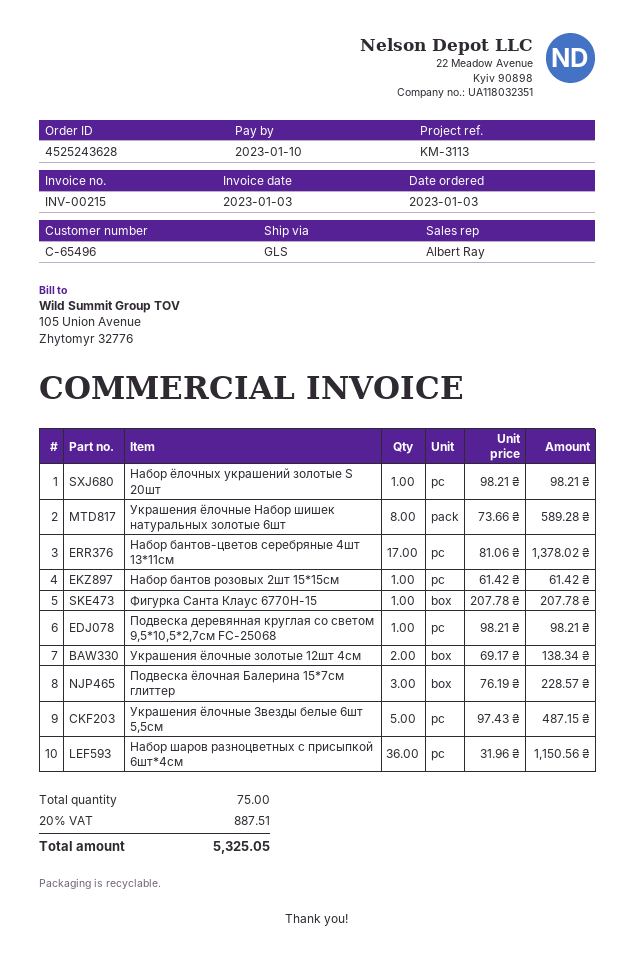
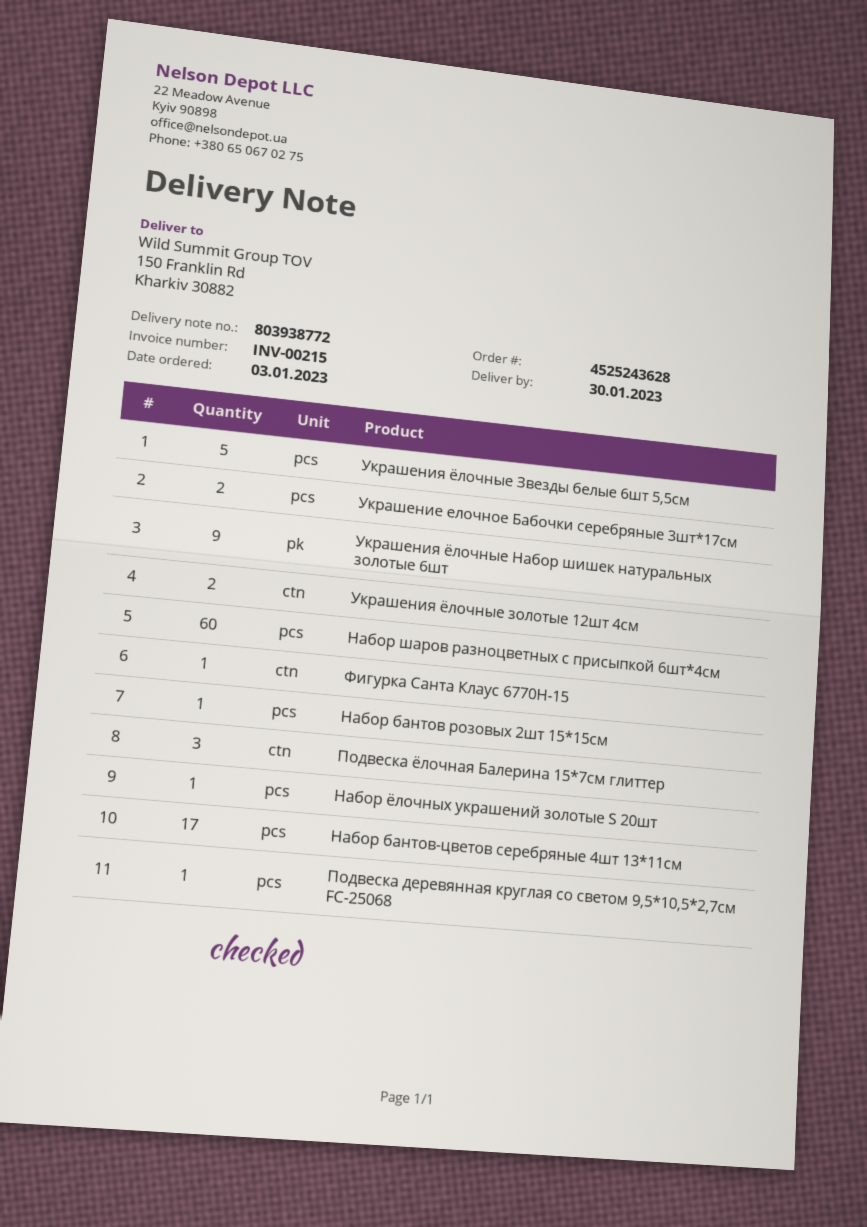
Украшения ёлочные Набор шишек натуральных золотые 6шт: 8 -> 9
Набор шаров разноцветных с присыпкой 6шт*4см: 36 -> 60
Украшение елочное Бабочки серебряные 3шт*17см: none -> 2

